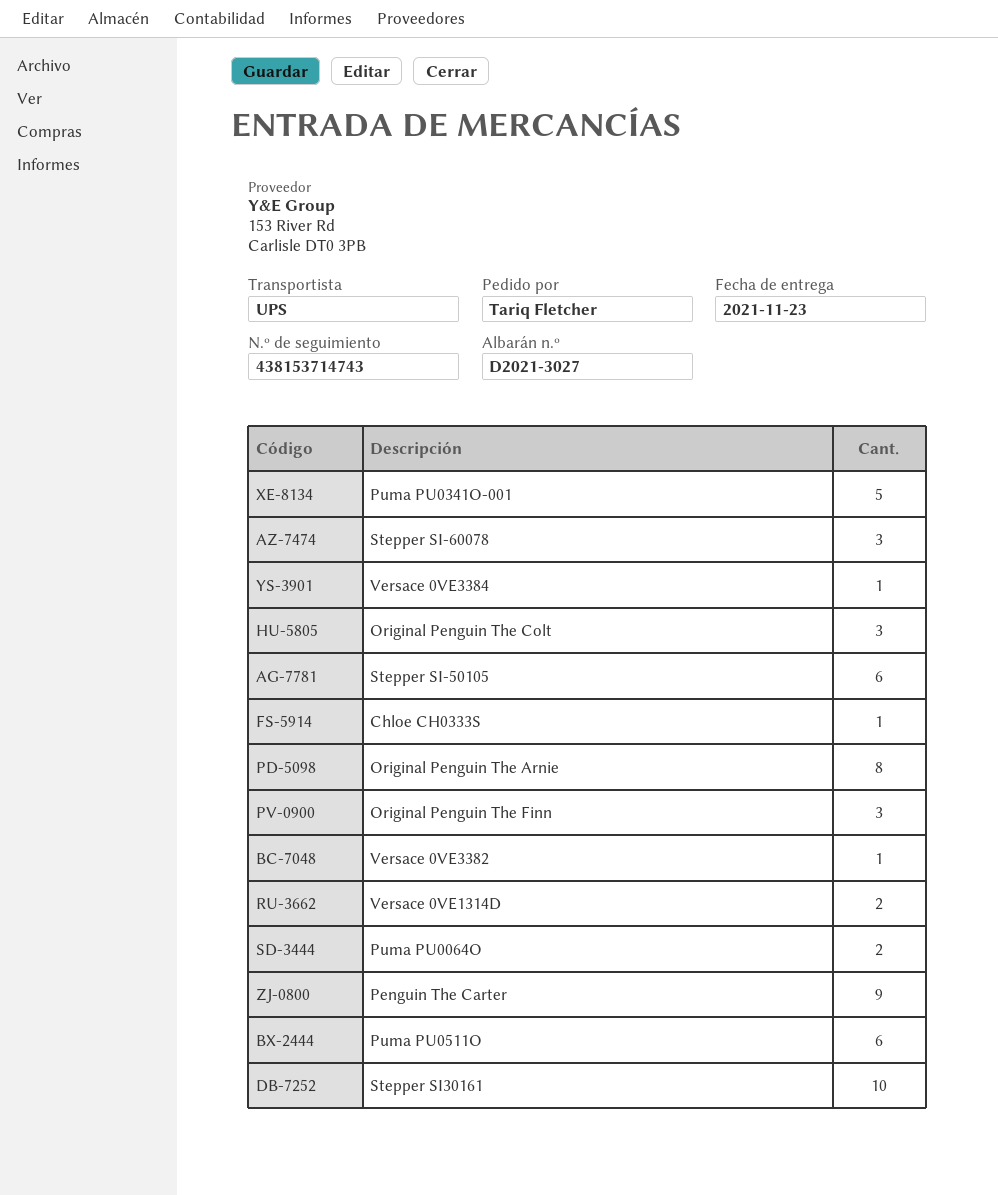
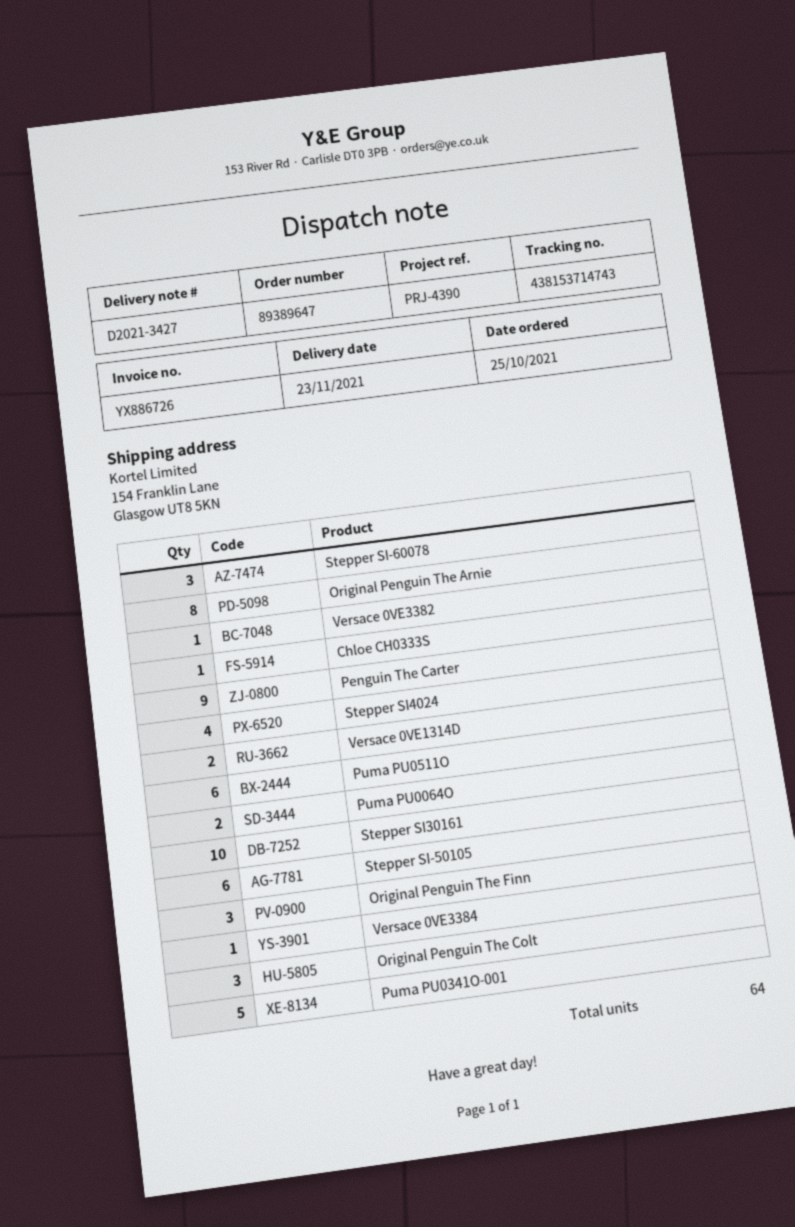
delivery note number: D2021-3027 -> D2021-3427
Stepper SI4024: none -> 4

